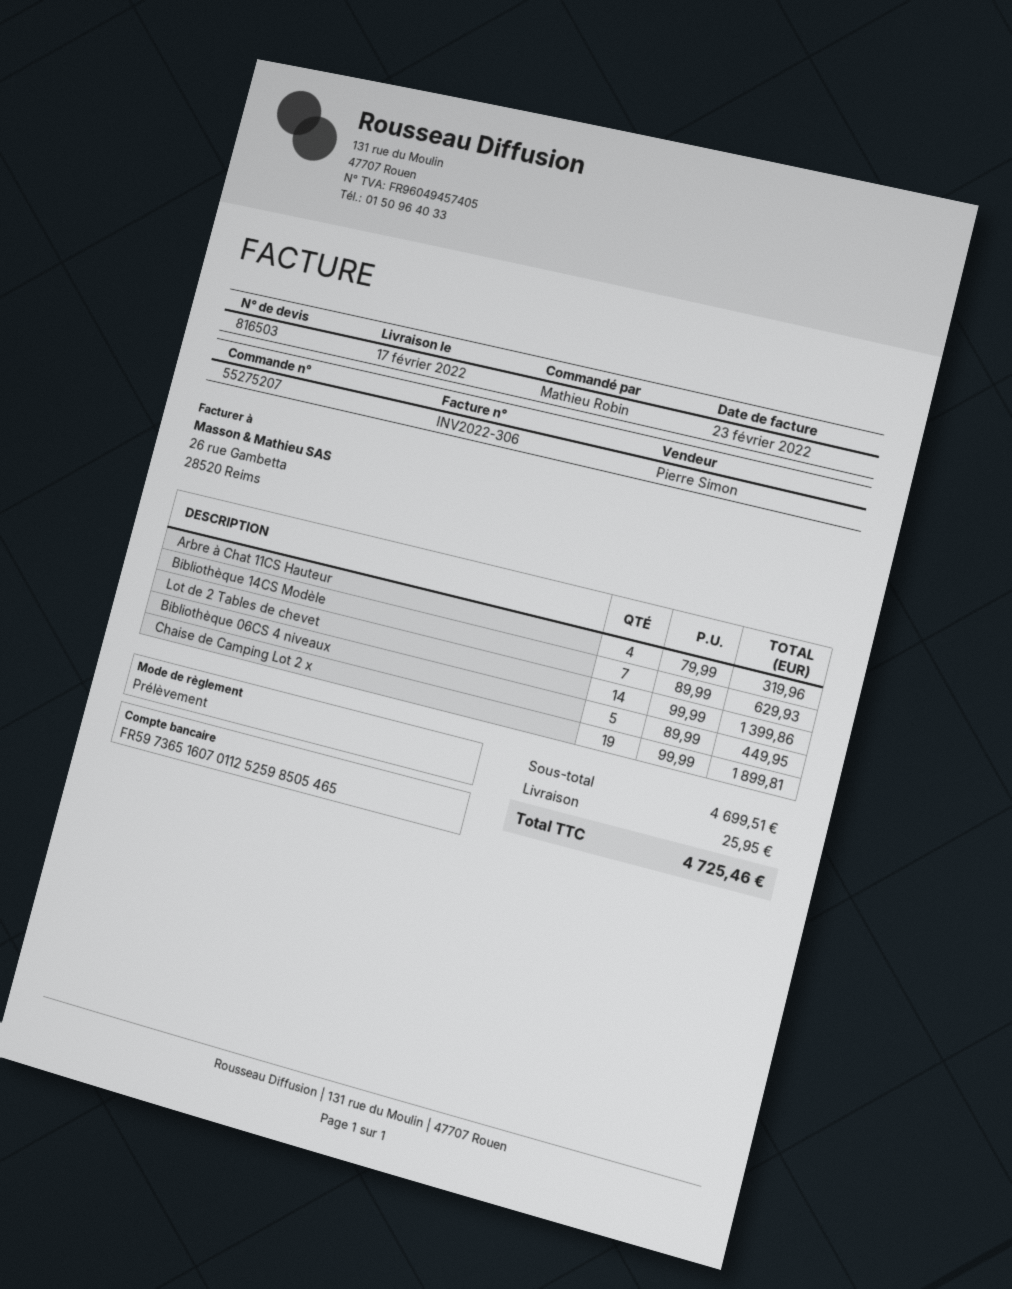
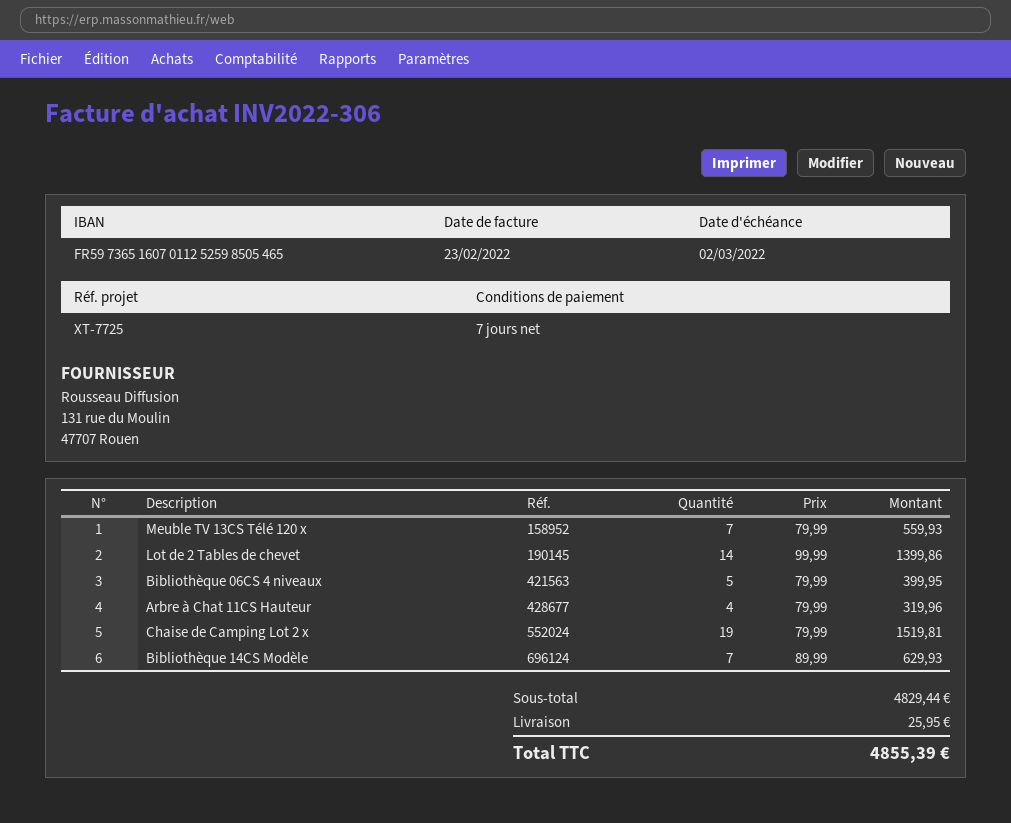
Bibliothèque 06CS 4 niveaux: 5 x 89.99 = 449.95 -> 5 x 79.99 = 399.95
Chaise de Camping Lot 2 x: 19 x 99.99 = 1899.81 -> 19 x 79.99 = 1519.81
Meuble TV 13CS Télé 120 x: none -> 7 x 79.99 = 559.93
subtotal: 4699.51 -> 4829.44
total: 4725.46 -> 4855.39

